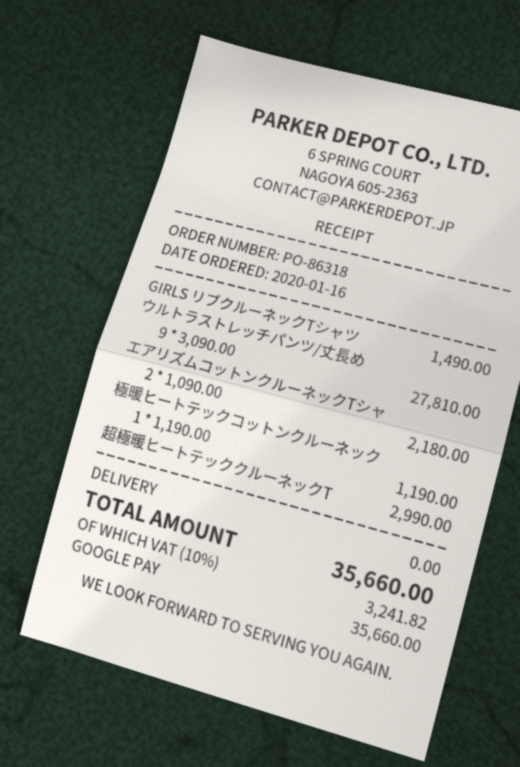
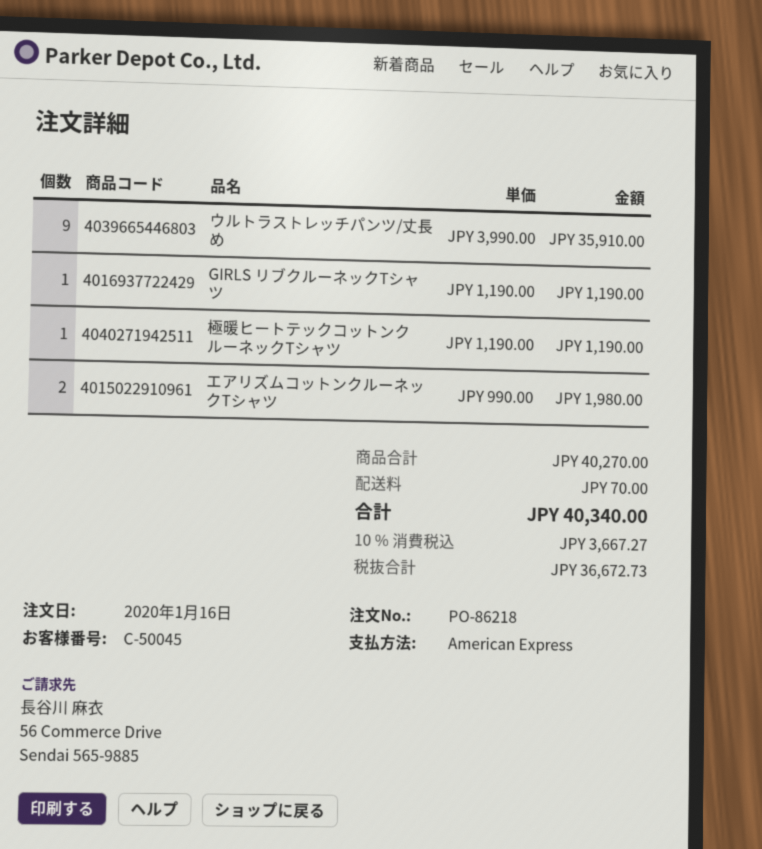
order number: PO-86318 -> PO-86218
payment method: Google Pay -> American Express
GIRLS リブクルーネックTシャツ: 1 x 1490.00 = 1490.00 -> 1 x 1190.00 = 1190.00
ウルトラストレッチパンツ/丈長め: 9 x 3090.00 = 27810.00 -> 9 x 3990.00 = 35910.00
エアリズムコットンクルーネックTシャ: 2 x 1090.00 = 2180.00 -> 2 x 990.00 = 1980.00
超極暖ヒートテッククルーネックT: 1 x 2990.00 = 2990.00 -> none
shipping: 0.00 -> 70.00
tax: 10% = 3241.82 -> 10% = 3667.27
total: 35660.00 -> 40340.00

